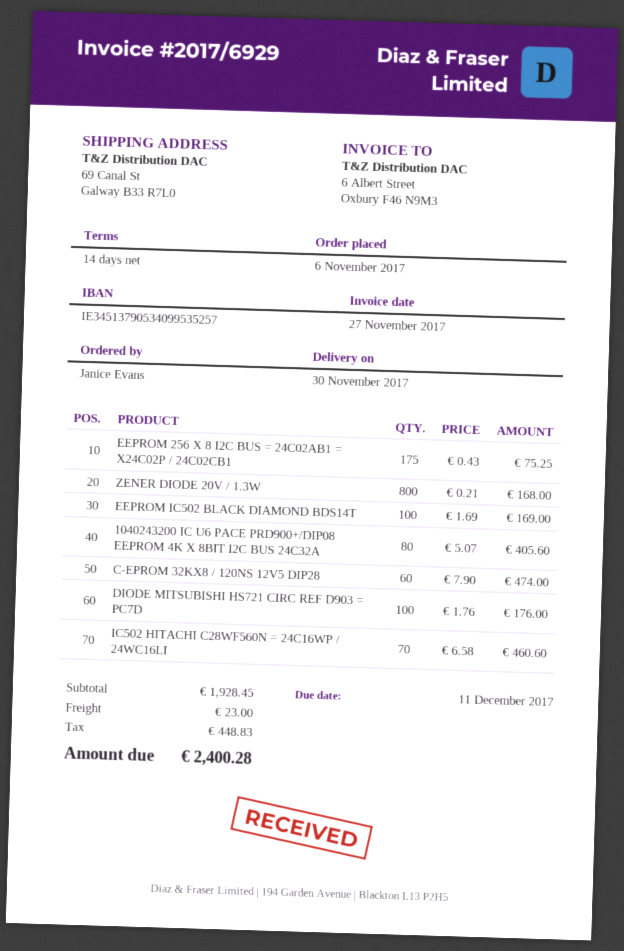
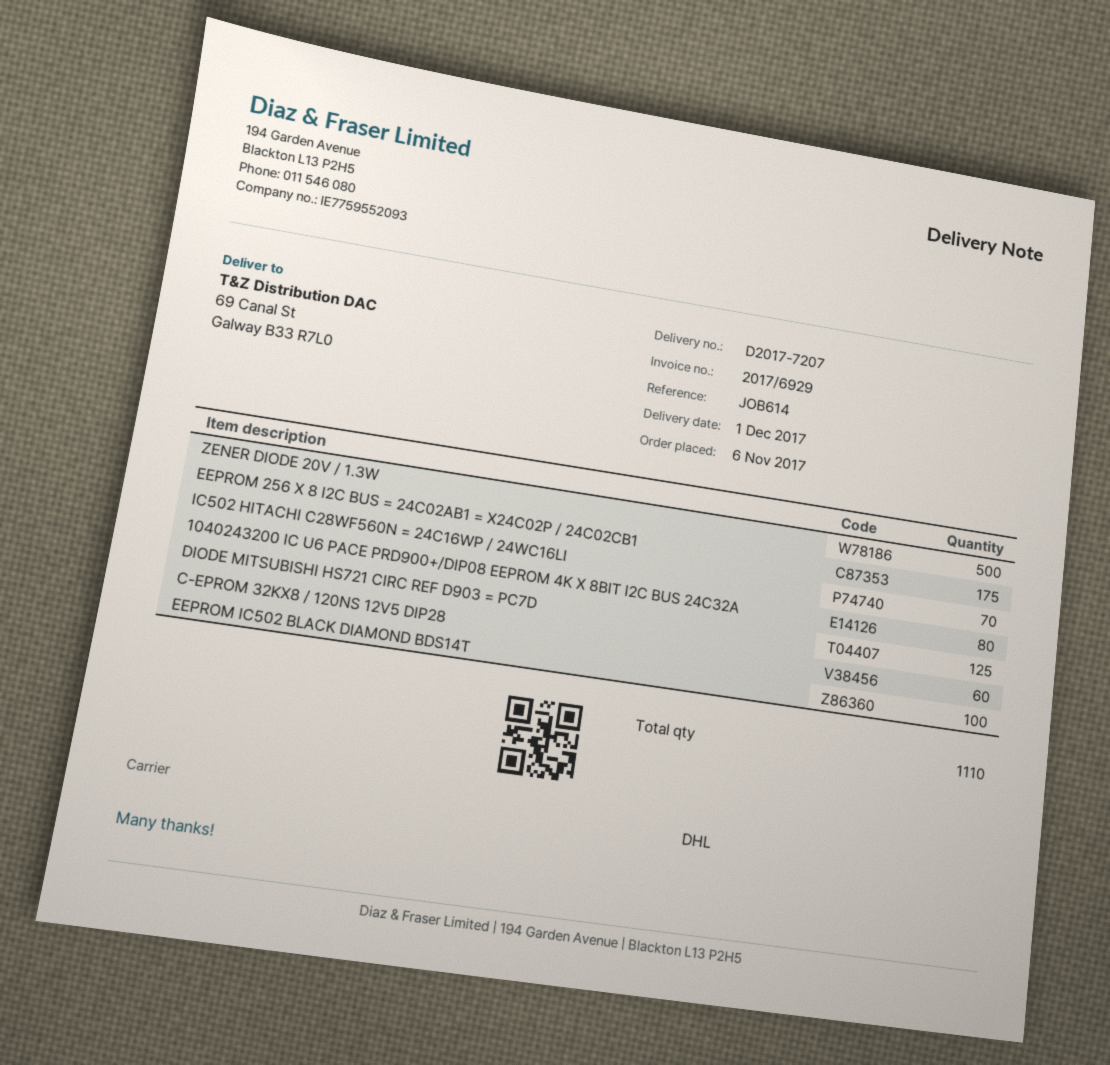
delivery date: 2017-11-30 -> 2017-12-01
ZENER DIODE 20V / 1.3W: 800 -> 500
DIODE MITSUBISHI HS721 CIRC REF D903 = PC7D: 100 -> 125

